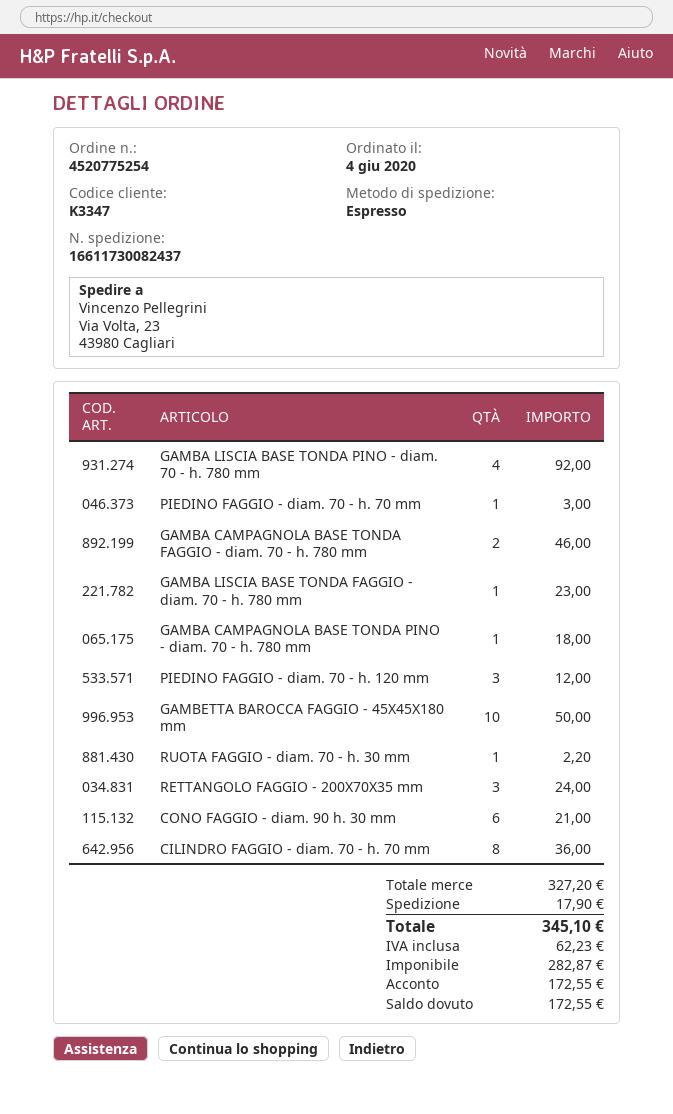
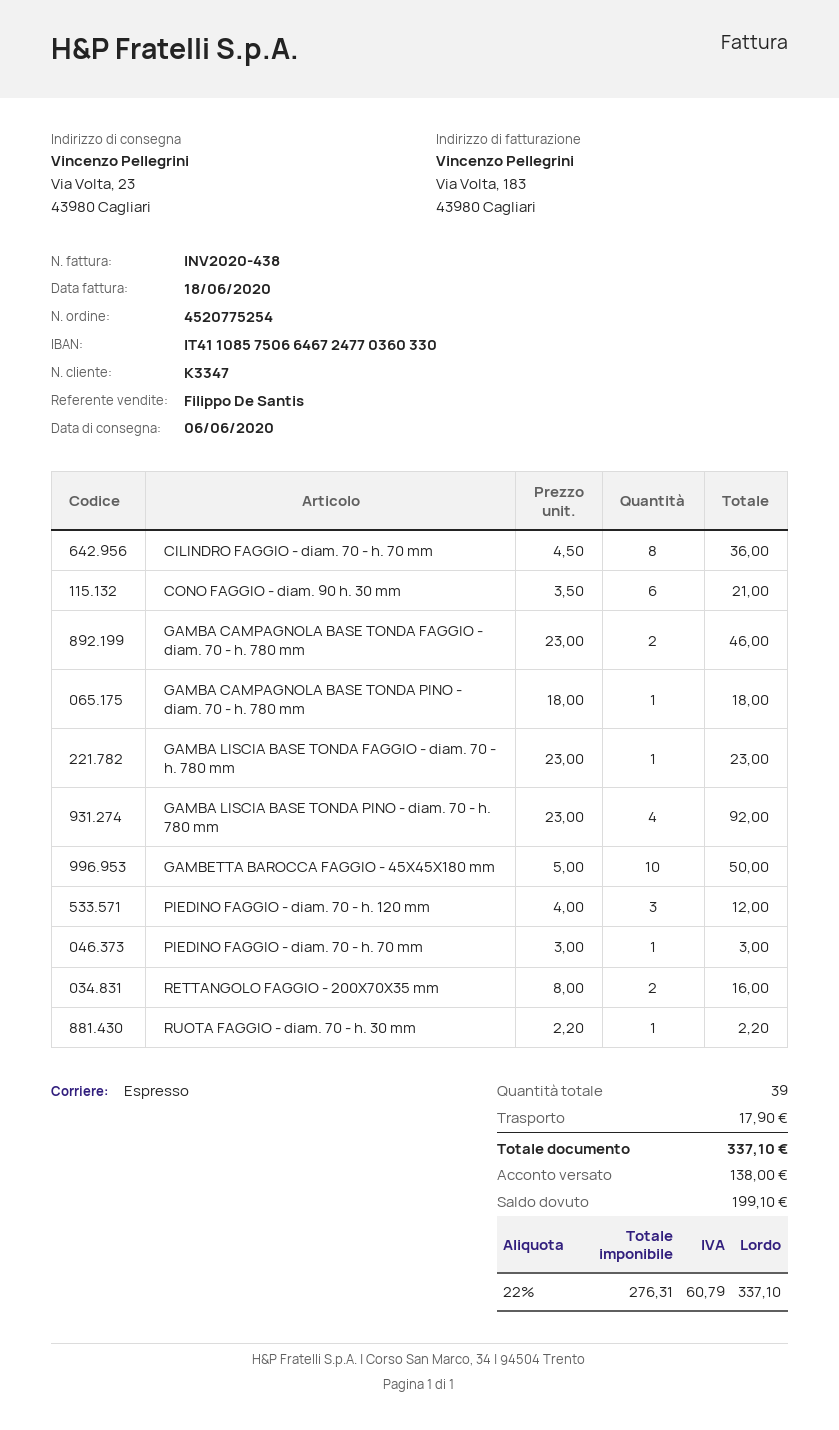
RETTANGOLO FAGGIO - 200X70X35 mm: 3 for 24.00 -> 2 for 16.00
net: 282.87 -> 276.31
tax: 62.23 -> 60.79
total: 345.10 -> 337.10
deposit: 172.55 -> 138.00
balance: 172.55 -> 199.10

